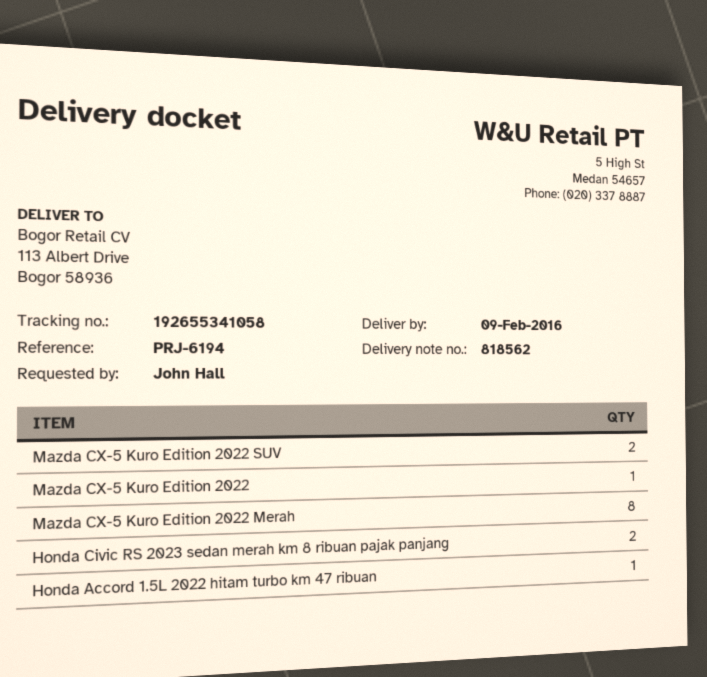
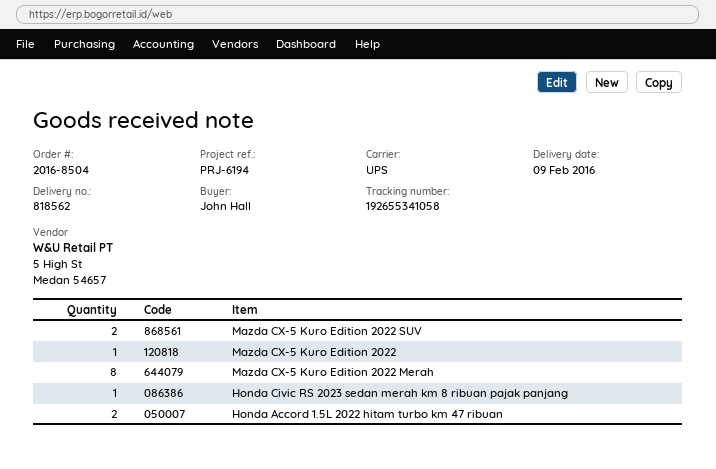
Honda Civic RS 2023 sedan merah km 8 ribuan pajak panjang: 2 -> 1
Honda Accord 1.5L 2022 hitam turbo km 47 ribuan: 1 -> 2

